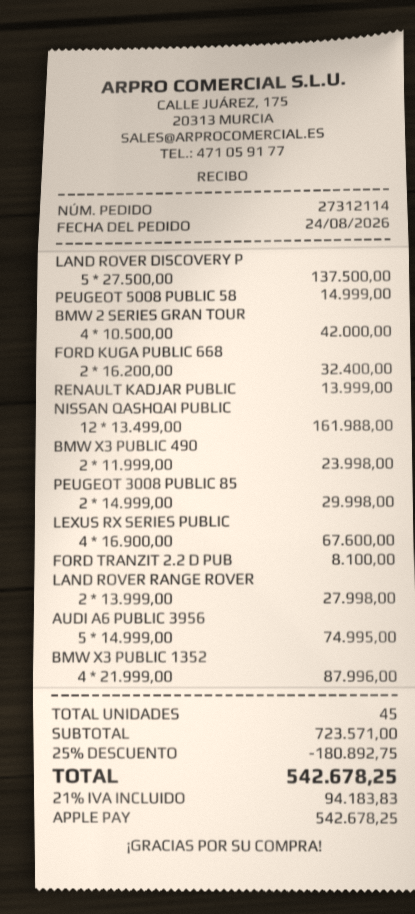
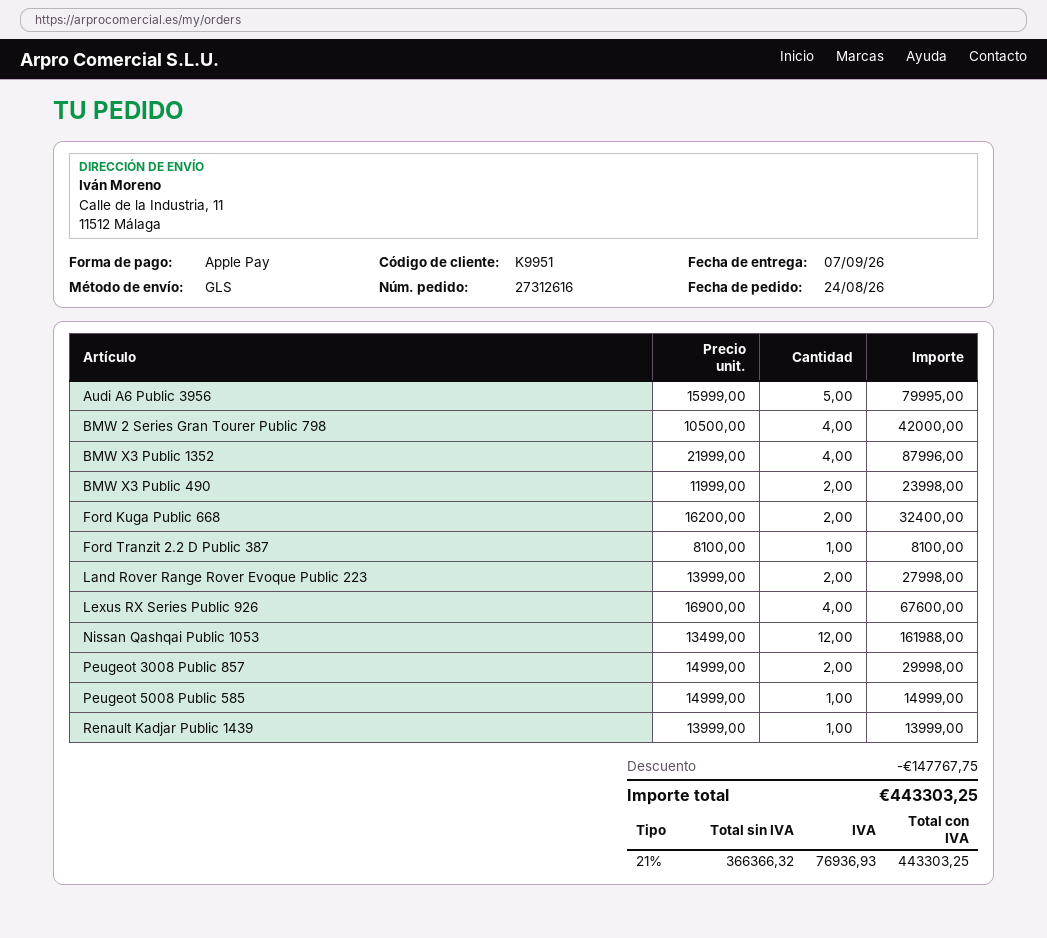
order number: 27312114 -> 27312616
LAND ROVER DISCOVERY P: 5 x 27500.00 = 137500.00 -> none
AUDI A6 PUBLIC 3956: 5 x 14999.00 = 74995.00 -> 5 x 15999.00 = 79995.00
discount: 180892.75 -> 147767.75
tax: 21% = 94183.83 -> 21% = 76936.93
total: 542678.25 -> 443303.25

